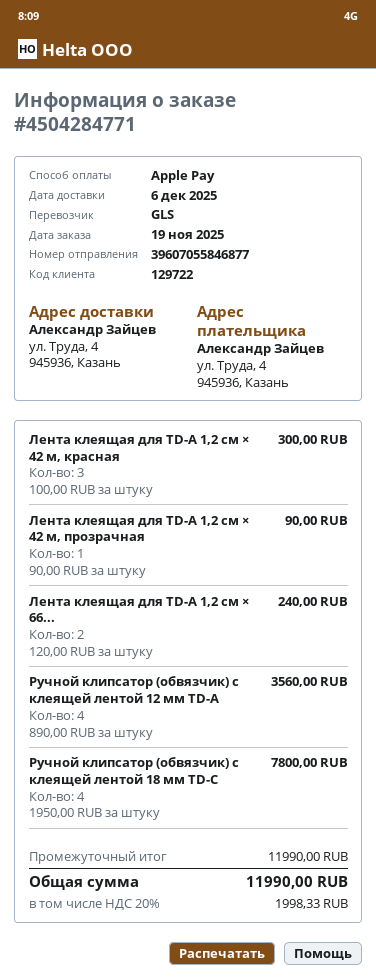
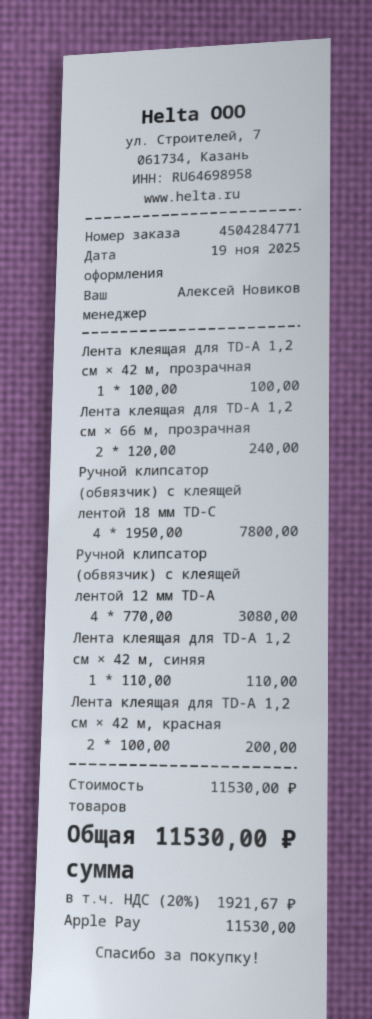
Лента клеящая для TD-A 1,2 см × 42 м, красная: 3 x 100.00 = 300.00 -> 2 x 100.00 = 200.00
Лента клеящая для TD-A 1,2 см × 42 м, прозрачная: 1 x 90.00 = 90.00 -> 1 x 100.00 = 100.00
Ручной клипсатор (обвязчик) с клеящей лентой 12 мм TD-A: 4 x 890.00 = 3560.00 -> 4 x 770.00 = 3080.00
Лента клеящая для TD-A 1,2 см × 42 м, синяя: none -> 1 x 110.00 = 110.00
subtotal: 11990.00 -> 11530.00
tax: 20% = 1998.33 -> 20% = 1921.67
total: 11990.00 -> 11530.00

